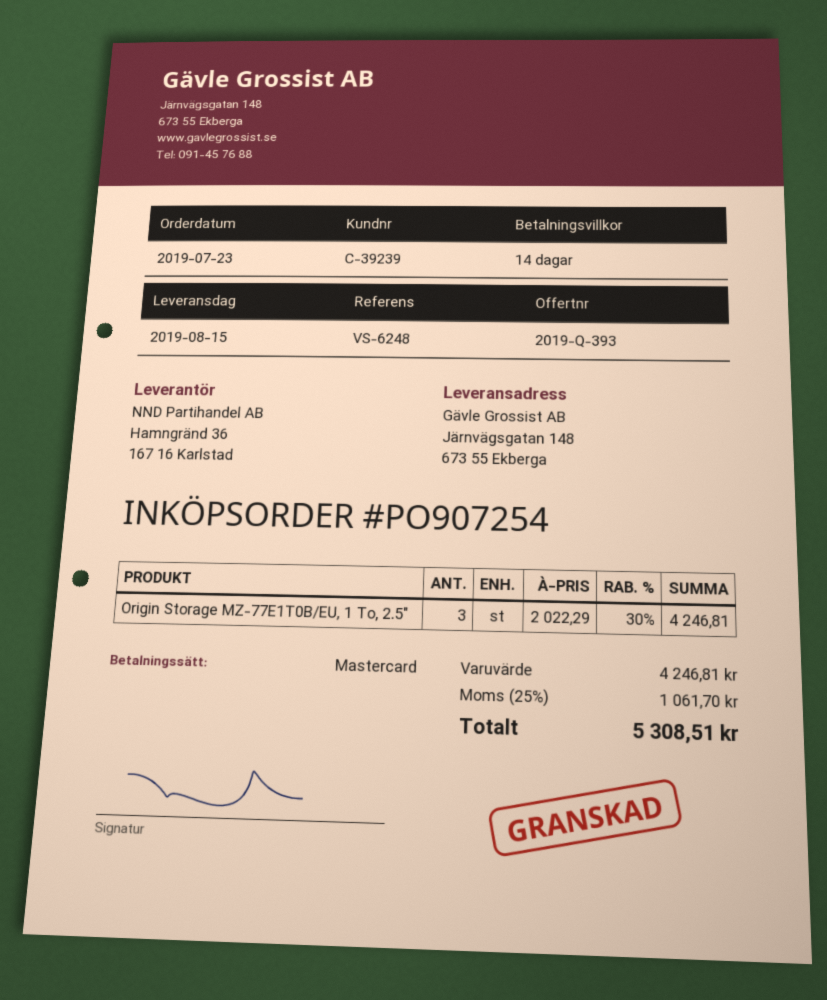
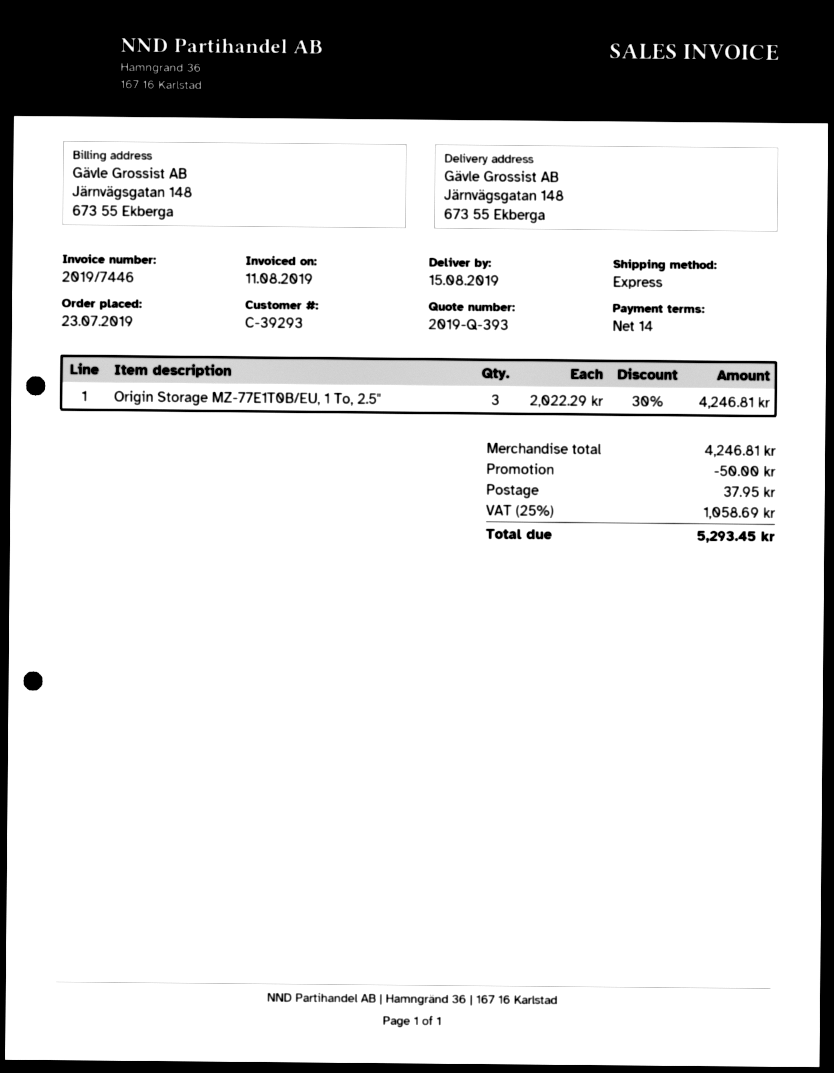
customer number: C-39239 -> C-39293
discount: none -> 50.00
shipping: none -> 37.95
tax: 25% = 1061.70 -> 25% = 1058.69
total: 5308.51 -> 5293.45

